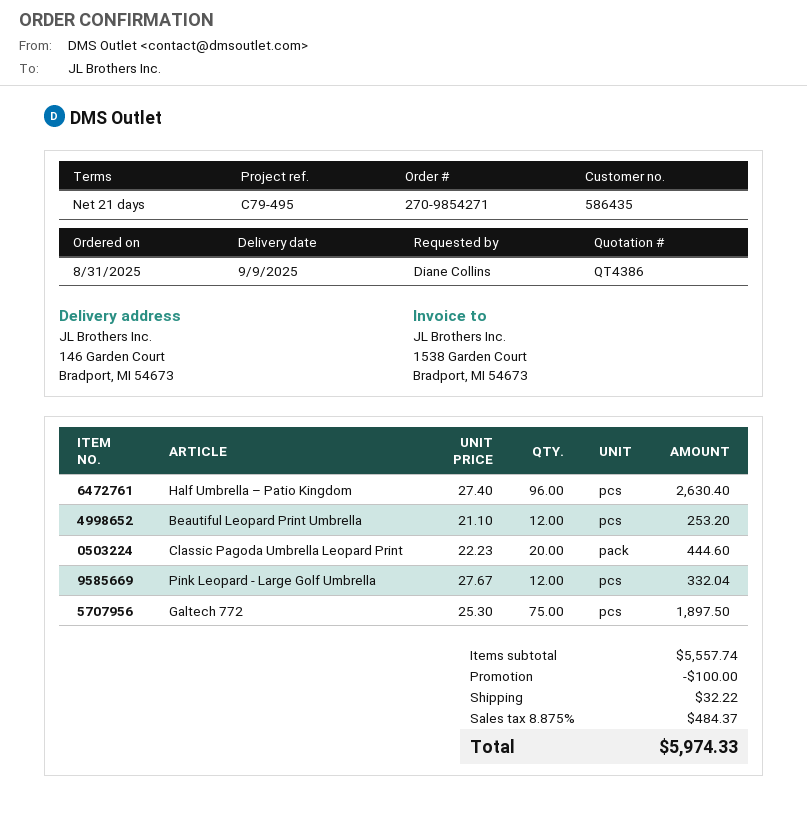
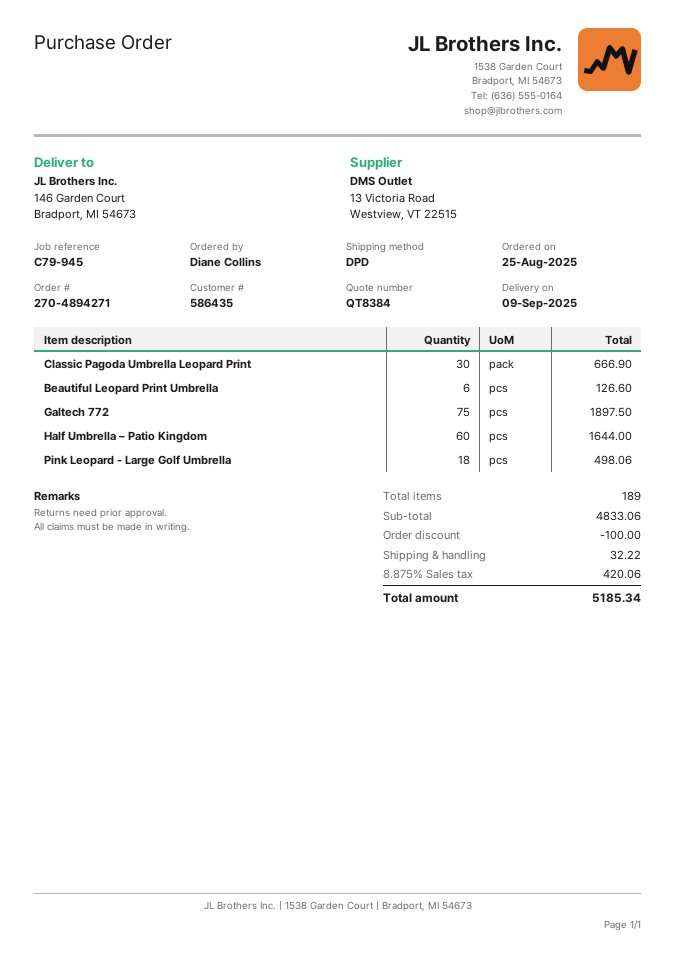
quote number: QT4386 -> QT8384
order number: 270-9854271 -> 270-4894271
order date: 2025-08-31 -> 2025-08-25
reference: C79-495 -> C79-945
Half Umbrella – Patio Kingdom: 96 for 2630.40 -> 60 for 1644.00
Beautiful Leopard Print Umbrella: 12 for 253.20 -> 6 for 126.60
Classic Pagoda Umbrella Leopard Print: 20 for 444.60 -> 30 for 666.90
Pink Leopard - Large Golf Umbrella: 12 for 332.04 -> 18 for 498.06
subtotal: 5557.74 -> 4833.06
tax: 8.875% = 484.37 -> 8.875% = 420.06
total: 5974.33 -> 5185.34

